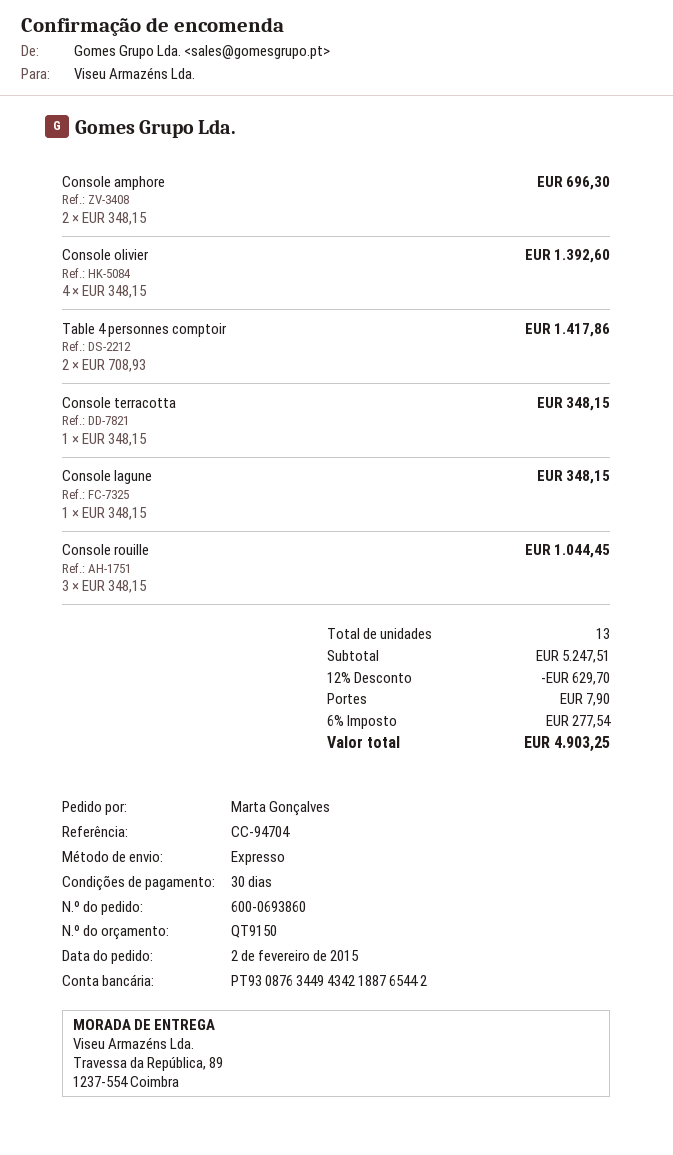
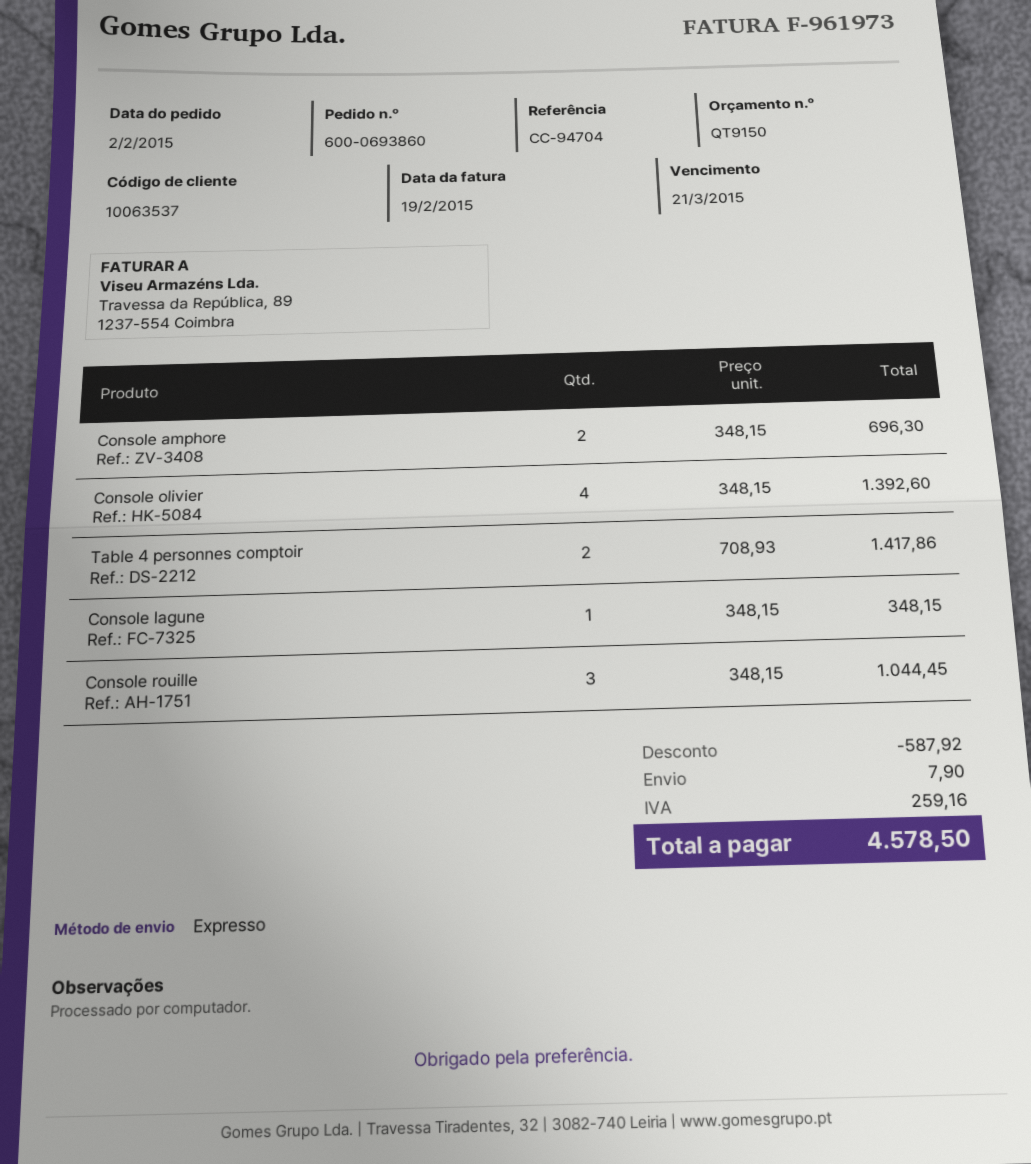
Console terracotta: 1 x 348.15 = 348.15 -> none
discount: 629.70 -> 587.92
tax: 277.54 -> 259.16
total: 4903.25 -> 4578.50

